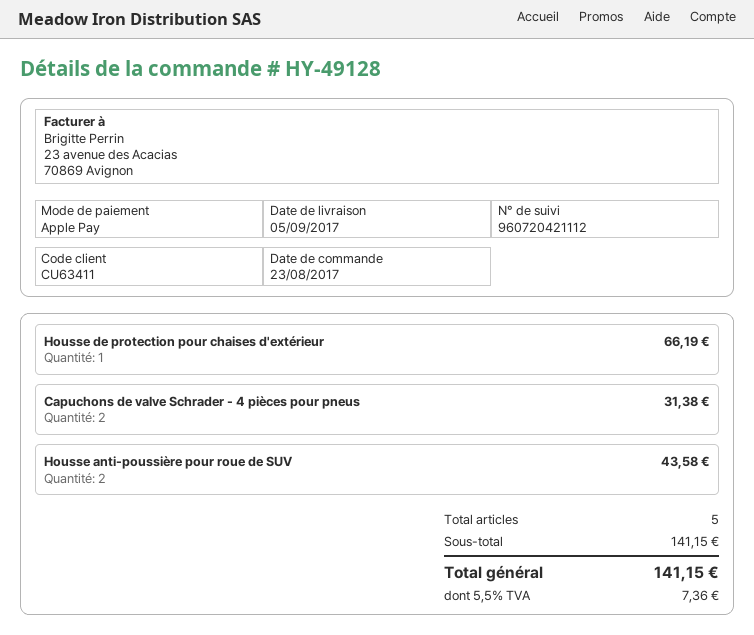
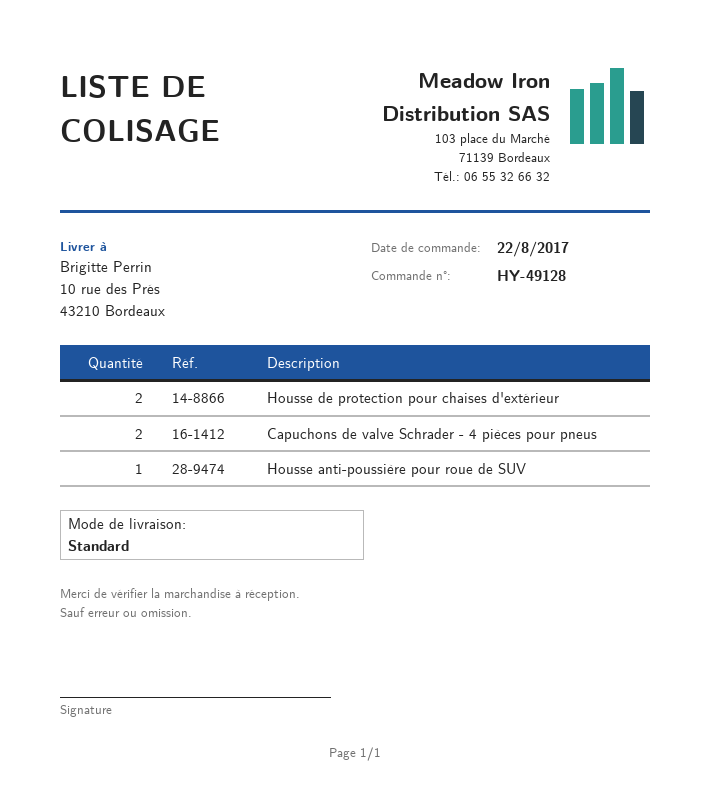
order date: 2017-08-23 -> 2017-08-22
Housse de protection pour chaises d'extérieur: 1 -> 2
Housse anti-poussière pour roue de SUV: 2 -> 1

